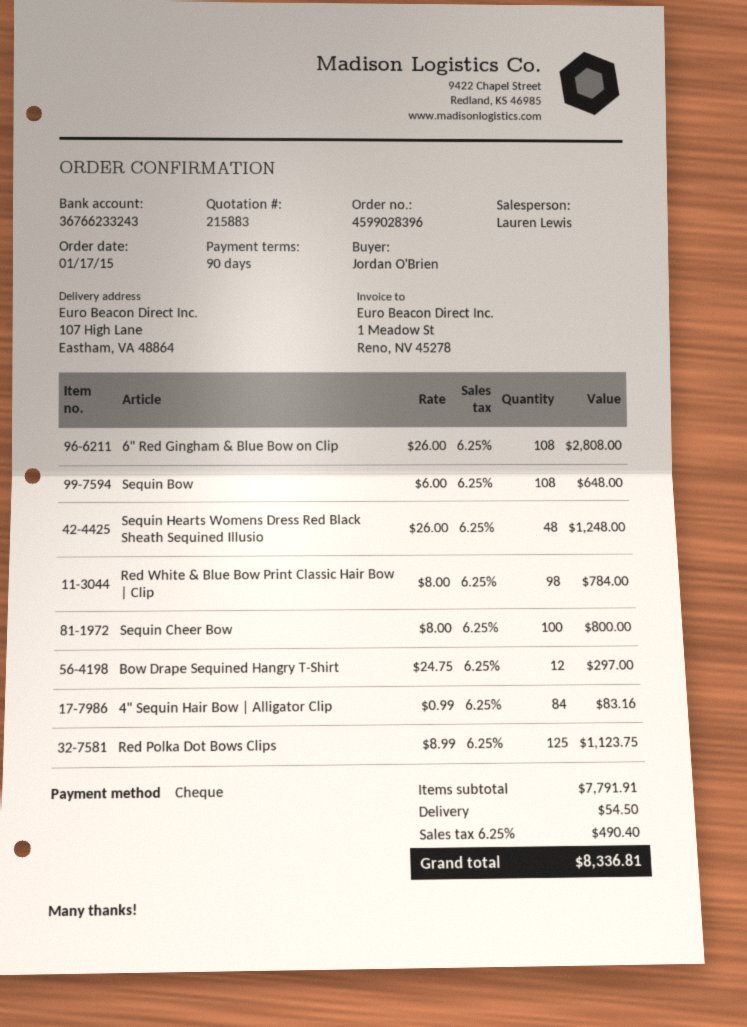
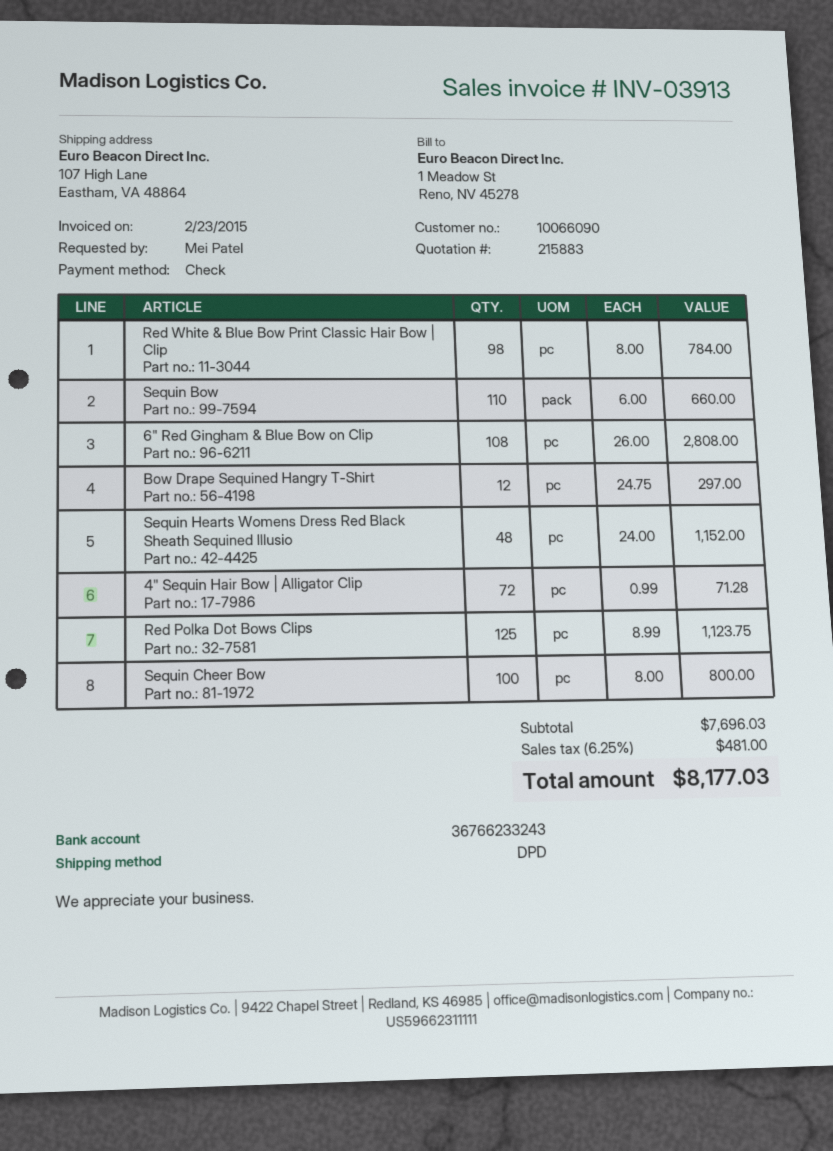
ordered by: Jordan O'Brien -> Mei Patel
Sequin Bow: 108 x 6.00 = 648.00 -> 110 x 6.00 = 660.00
Sequin Hearts Womens Dress Red Black Sheath Sequined Illusio: 48 x 26.00 = 1248.00 -> 48 x 24.00 = 1152.00
4" Sequin Hair Bow | Alligator Clip: 84 x 0.99 = 83.16 -> 72 x 0.99 = 71.28
subtotal: 7791.91 -> 7696.03
shipping: 54.50 -> none
tax: 6.25% = 490.40 -> 6.25% = 481.00
total: 8336.81 -> 8177.03

